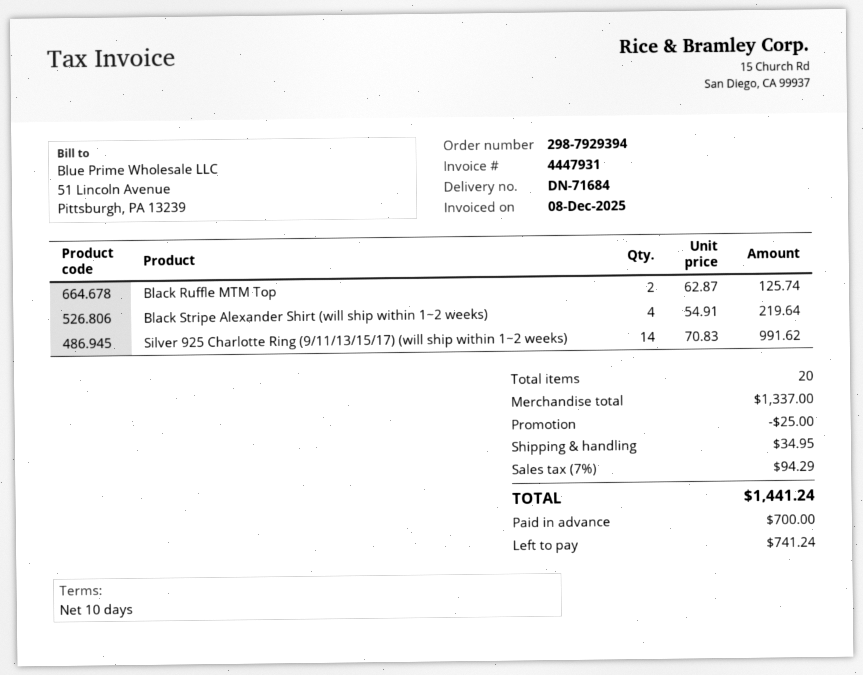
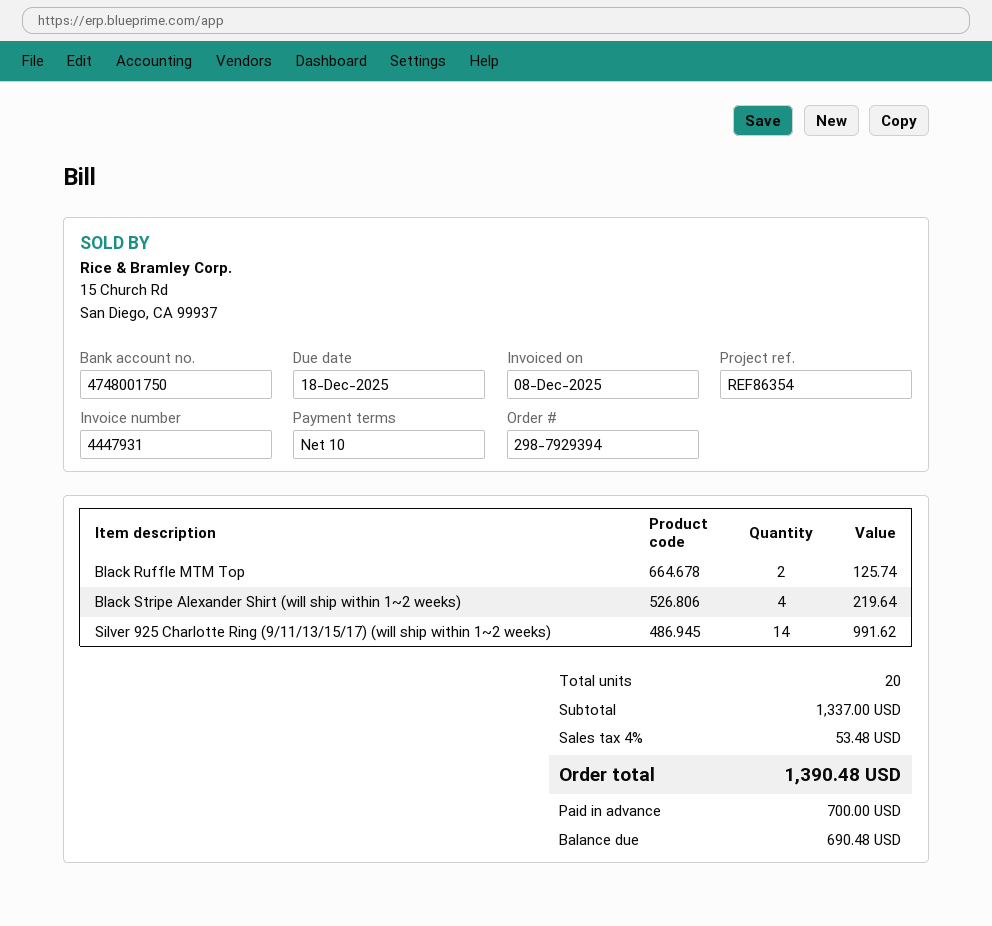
discount: 25.00 -> none
shipping: 34.95 -> none
tax: 7% = 94.29 -> 4% = 53.48
total: 1441.24 -> 1390.48
balance: 741.24 -> 690.48

